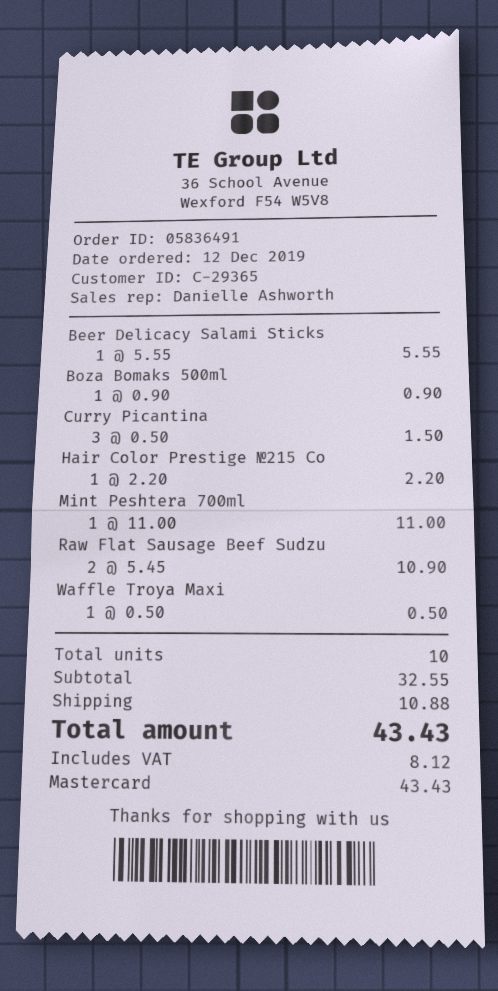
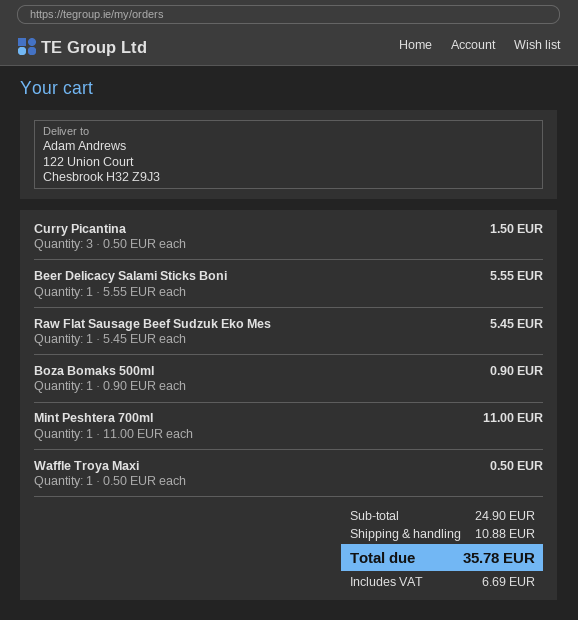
Hair Color Prestige №215 Co: 1 x 2.20 = 2.20 -> none
Raw Flat Sausage Beef Sudzu: 2 x 5.45 = 10.90 -> 1 x 5.45 = 5.45
subtotal: 32.55 -> 24.90
tax: 8.12 -> 6.69
total: 43.43 -> 35.78

